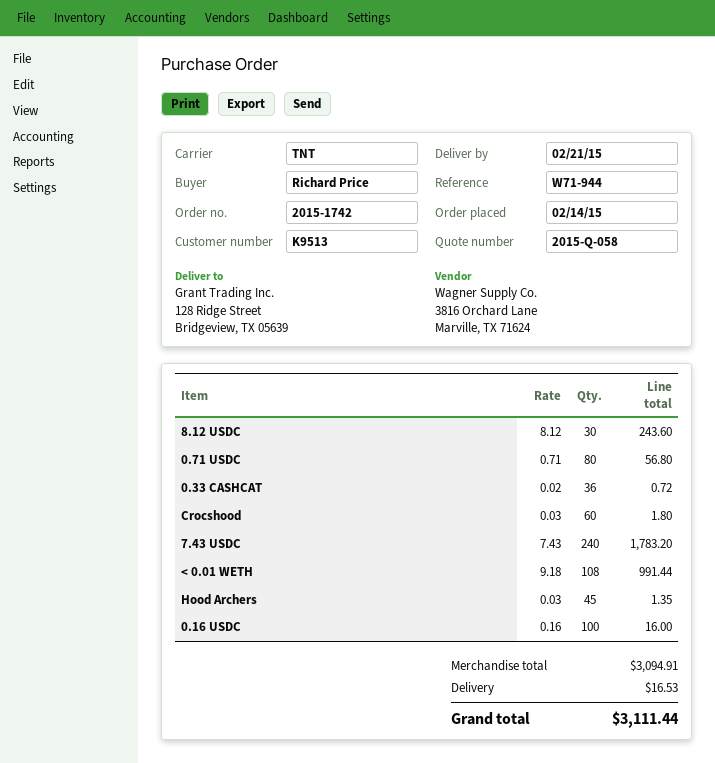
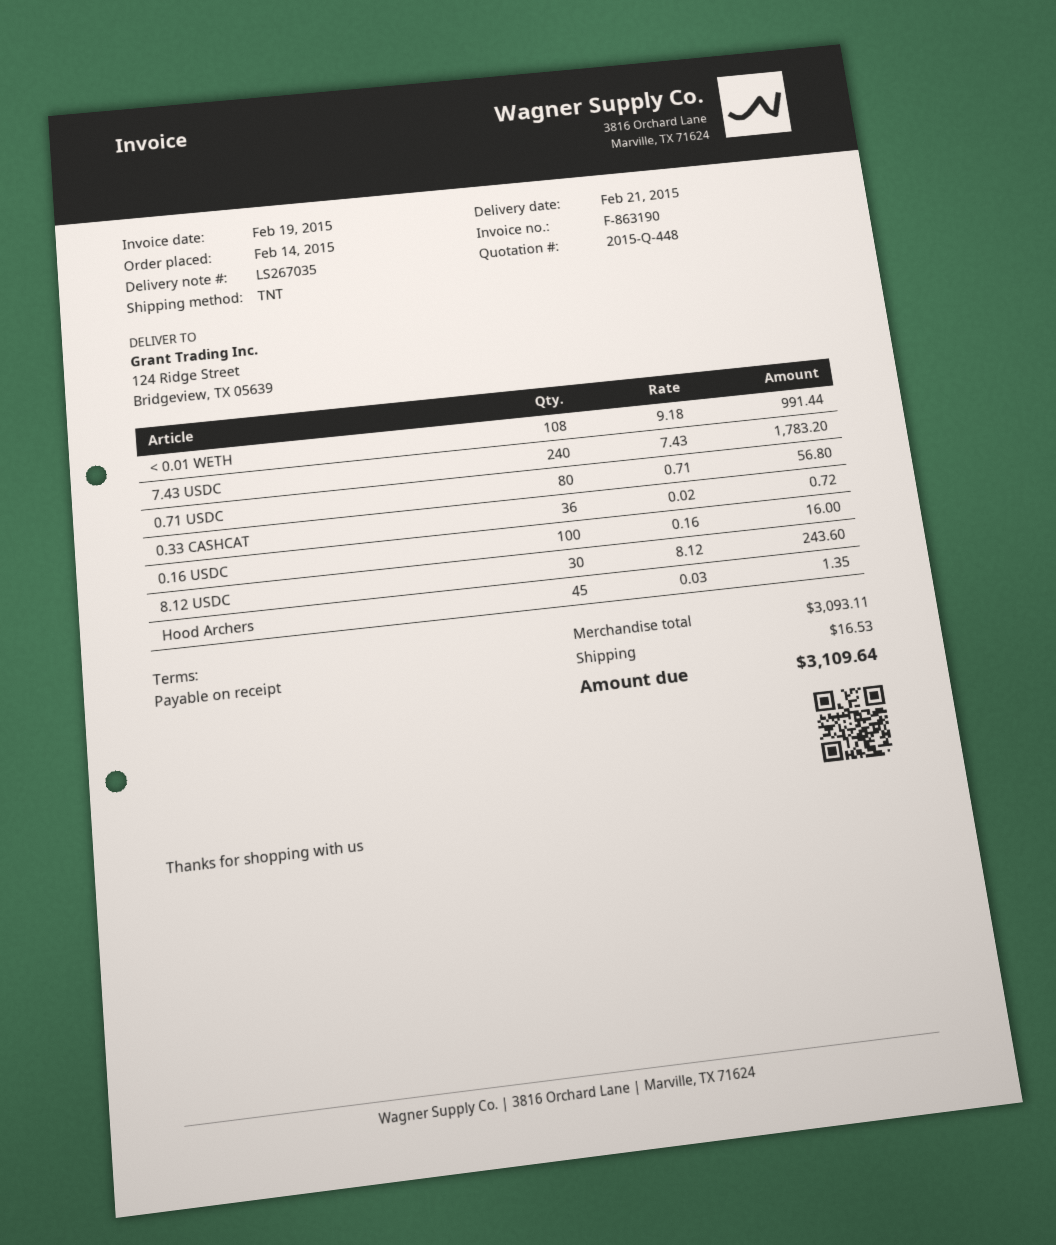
quote number: 2015-Q-058 -> 2015-Q-448
ship to: 128 Ridge Street, Bridgeview, TX 05639 -> 124 Ridge Street, Bridgeview, TX 05639
Crocshood: 60 x 0.03 = 1.80 -> none
subtotal: 3094.91 -> 3093.11
total: 3111.44 -> 3109.64

